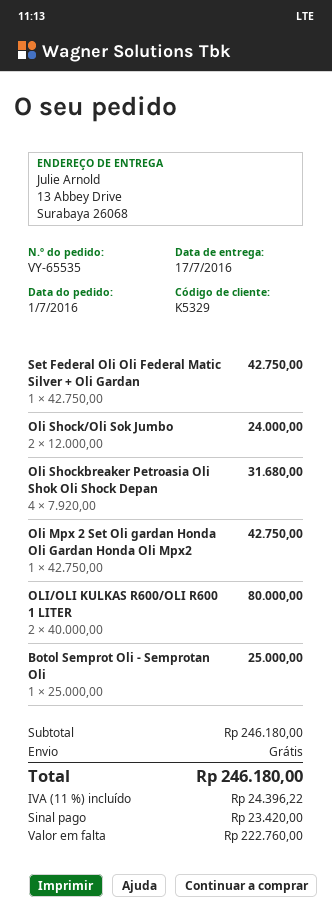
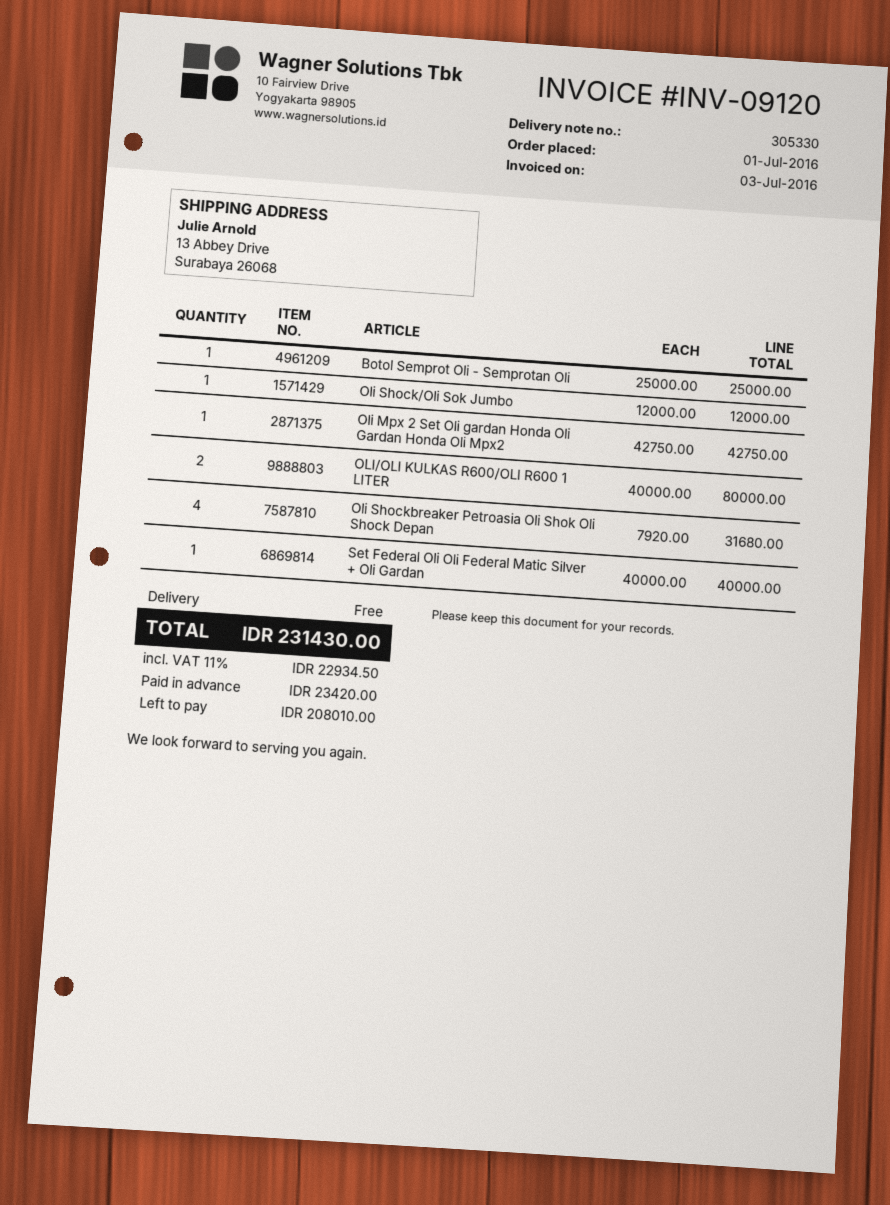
Set Federal Oli Oli Federal Matic Silver + Oli Gardan: 1 x 42750.00 = 42750.00 -> 1 x 40000.00 = 40000.00
Oli Shock/Oli Sok Jumbo: 2 x 12000.00 = 24000.00 -> 1 x 12000.00 = 12000.00
tax: 11% = 24396.22 -> 11% = 22934.50
total: 246180.00 -> 231430.00
balance: 222760.00 -> 208010.00

